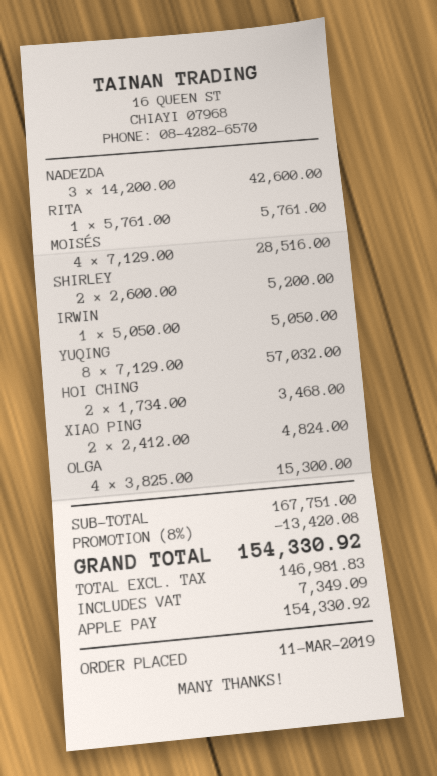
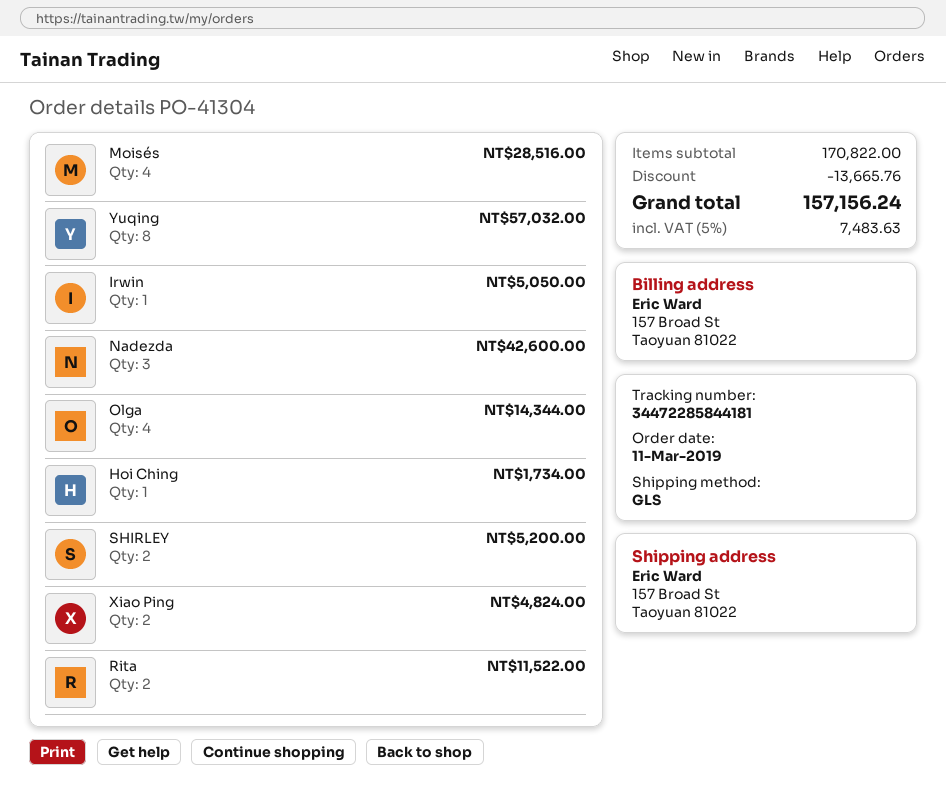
RITA: 1 for 5761.00 -> 2 for 11522.00
HOI CHING: 2 for 3468.00 -> 1 for 1734.00
OLGA: 4 for 15300.00 -> 4 for 14344.00
subtotal: 167751.00 -> 170822.00
discount: 13420.08 -> 13665.76
tax: 7349.09 -> 7483.63
total: 154330.92 -> 157156.24

